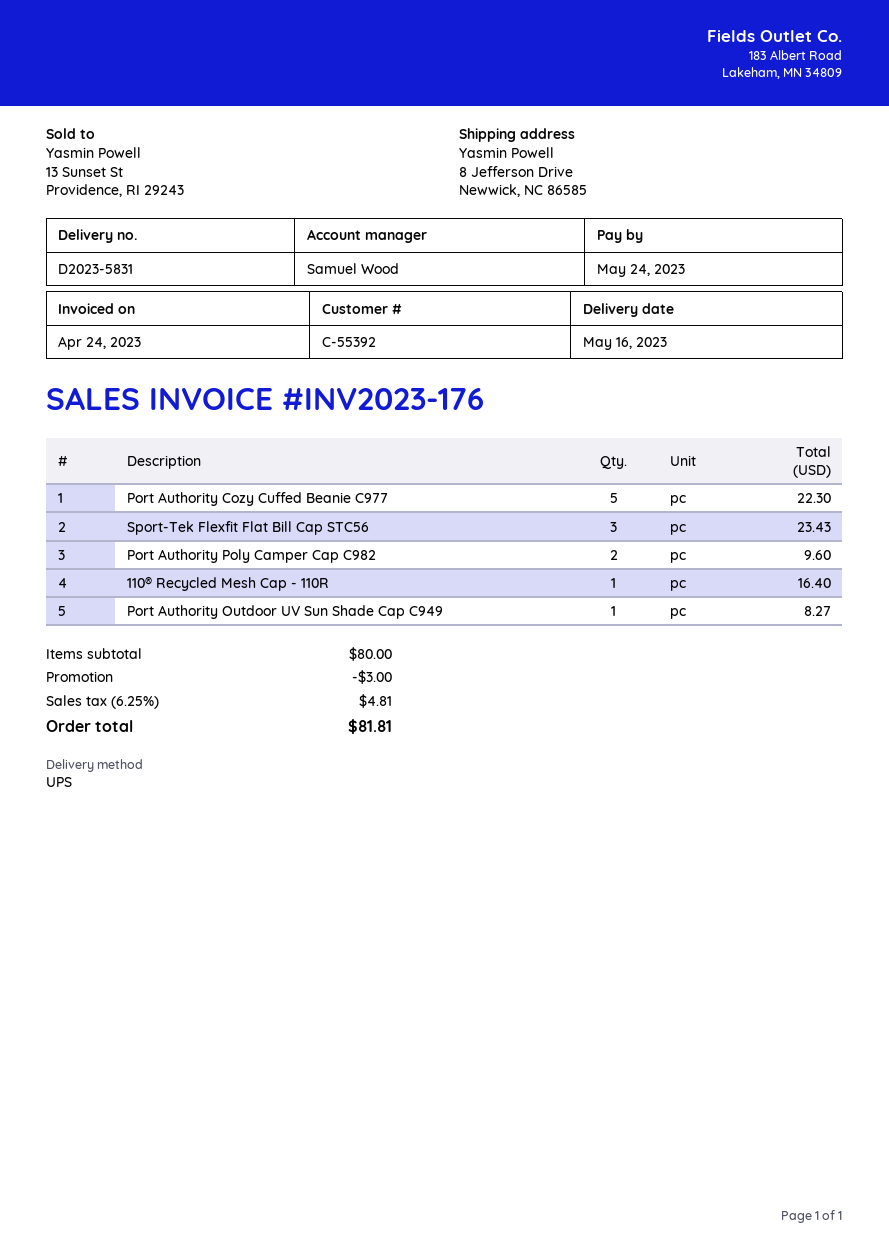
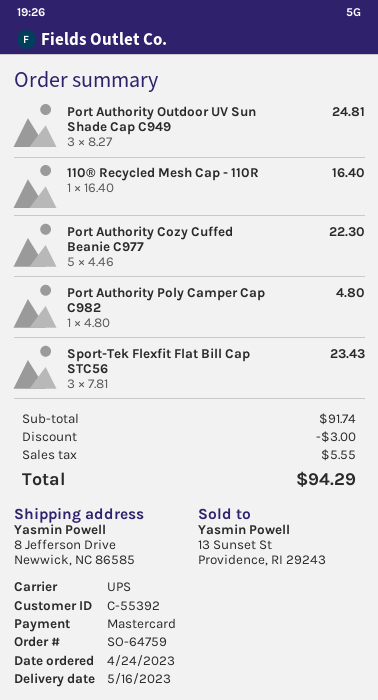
Port Authority Poly Camper Cap C982: 2 for 9.60 -> 1 for 4.80
Port Authority Outdoor UV Sun Shade Cap C949: 1 for 8.27 -> 3 for 24.81
subtotal: 80.00 -> 91.74
tax: 4.81 -> 5.55
total: 81.81 -> 94.29

